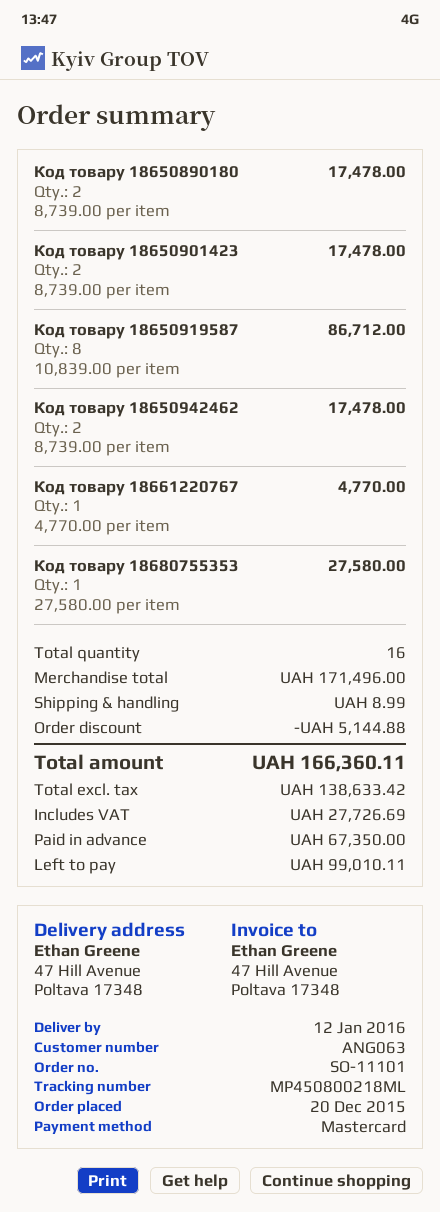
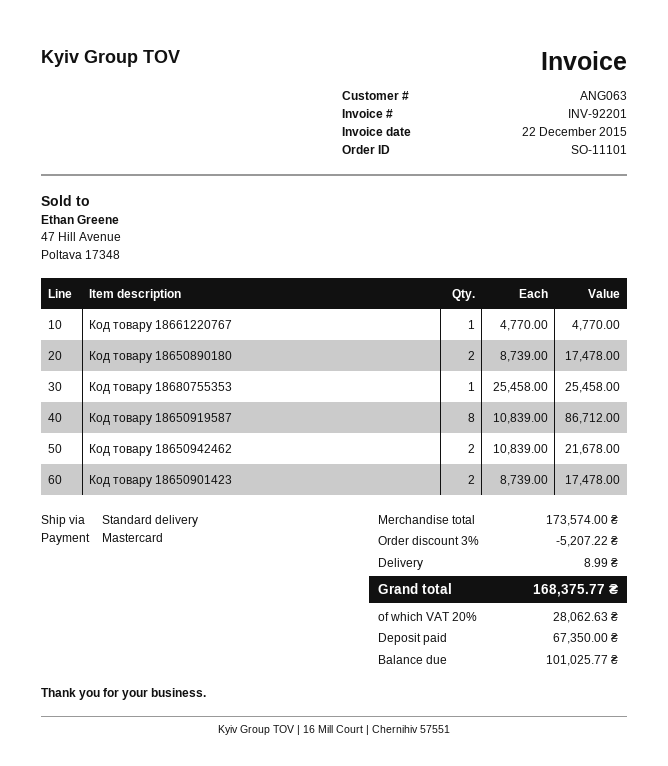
Код товару 18650942462: 2 x 8739.00 = 17478.00 -> 2 x 10839.00 = 21678.00
Код товару 18680755353: 1 x 27580.00 = 27580.00 -> 1 x 25458.00 = 25458.00
subtotal: 171496.00 -> 173574.00
discount: 5144.88 -> 5207.22
tax: 27726.69 -> 28062.63
total: 166360.11 -> 168375.77
balance: 99010.11 -> 101025.77

